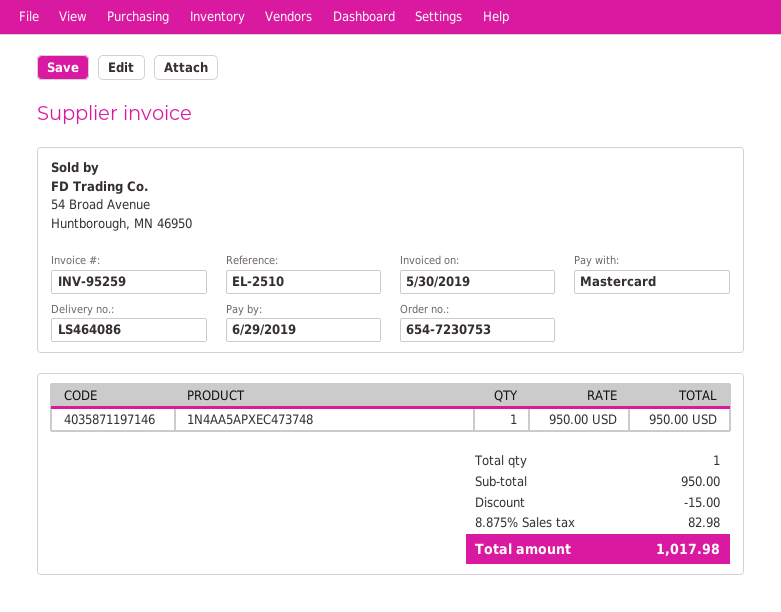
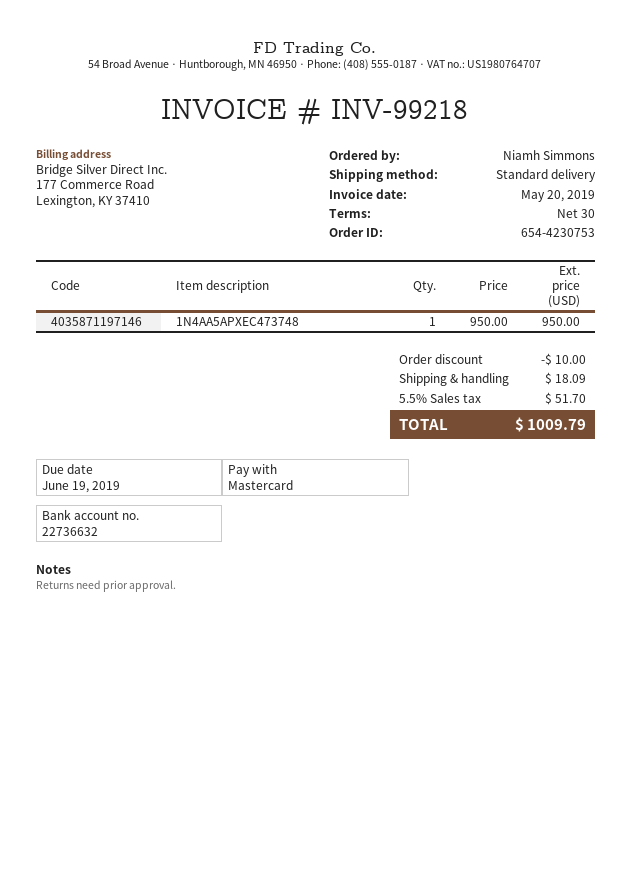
order number: 654-7230753 -> 654-4230753
invoice number: INV-95259 -> INV-99218
invoice date: 2019-05-30 -> 2019-05-20
due date: 2019-06-29 -> 2019-06-19
discount: 15.00 -> 10.00
shipping: none -> 18.09
tax: 8.875% = 82.98 -> 5.5% = 51.70
total: 1017.98 -> 1009.79

